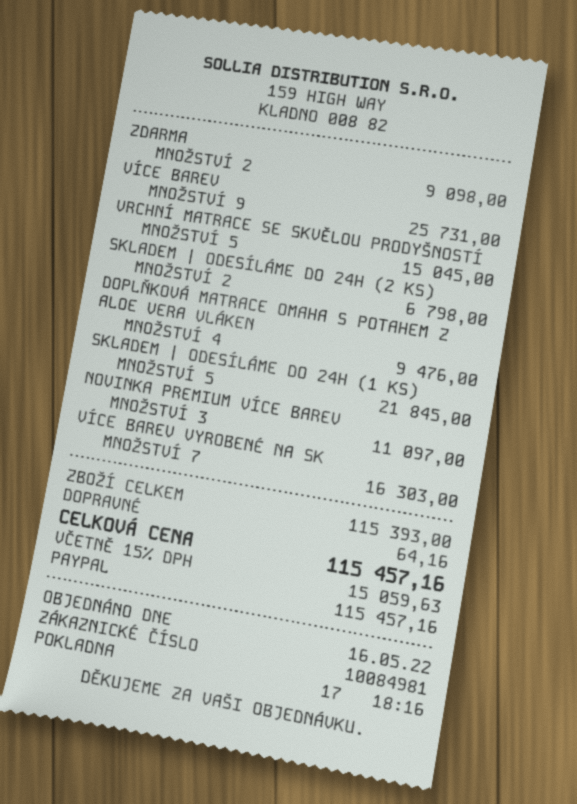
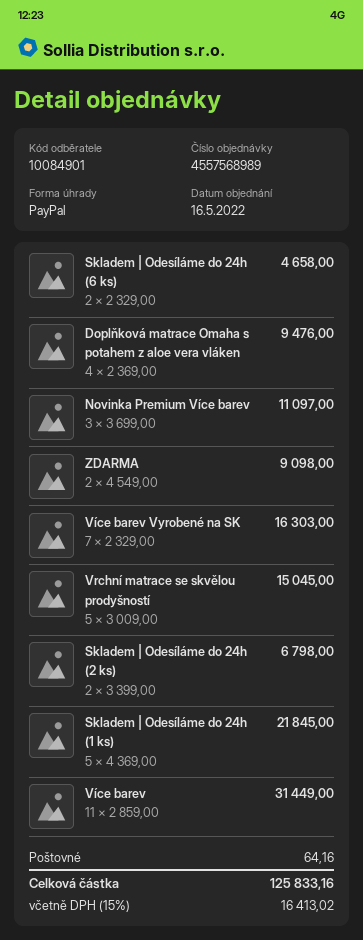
customer number: 10084981 -> 10084901
VÍCE BAREV: 9 for 25731.00 -> 11 for 31449.00
Skladem | Odesíláme do 24h (6 ks): none -> 2 for 4658.00
tax: 15% = 15059.63 -> 15% = 16413.02
total: 115457.16 -> 125833.16

